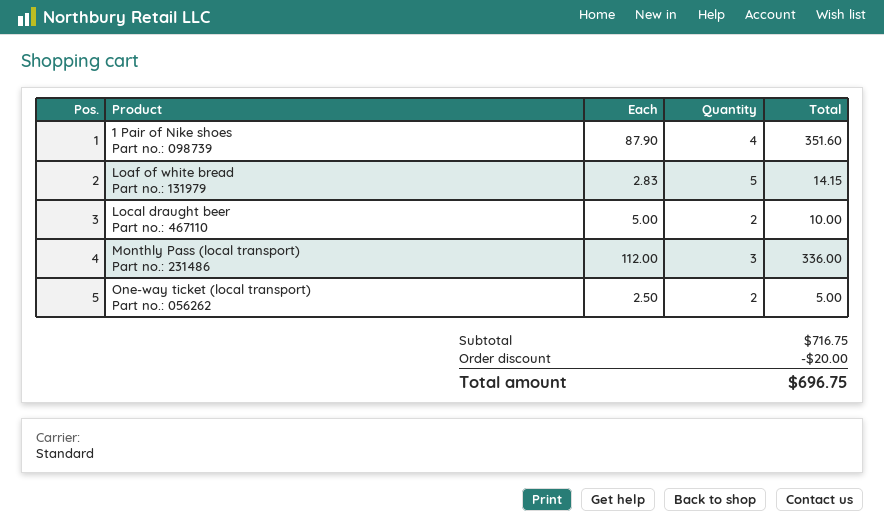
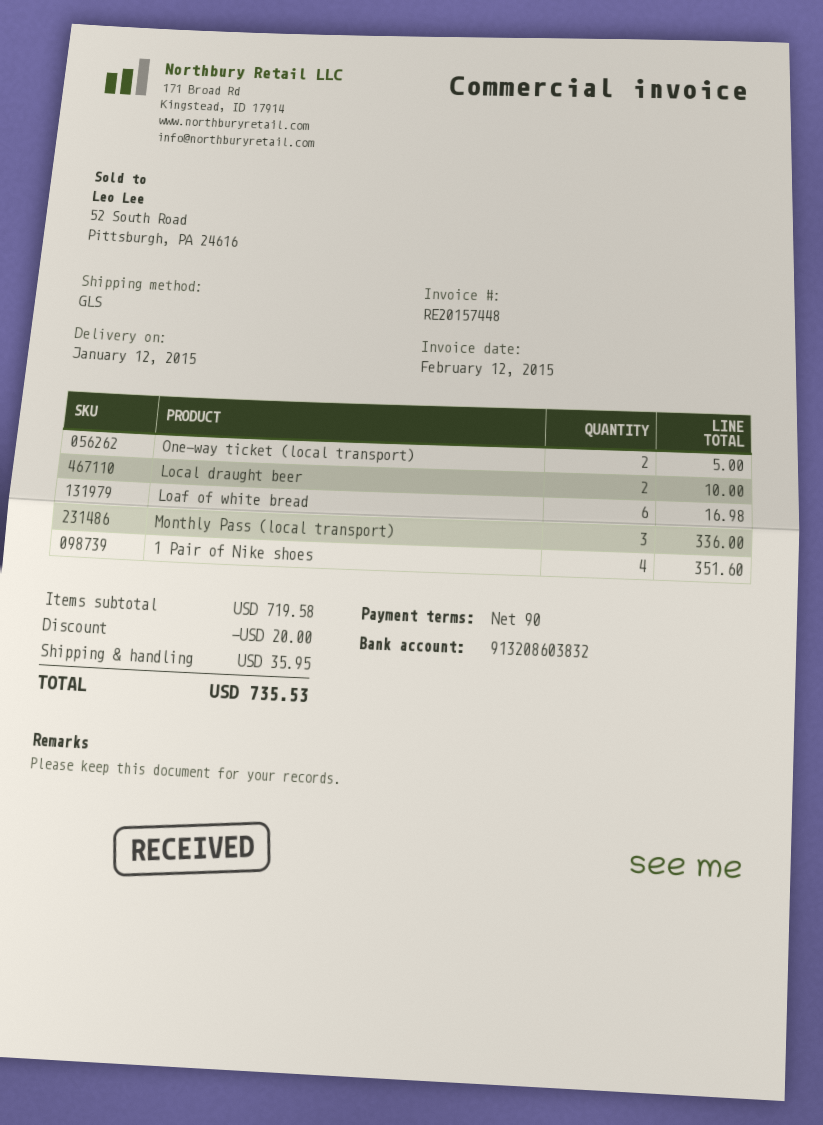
shipping method: standard -> GLS
Loaf of white bread: 5 for 14.15 -> 6 for 16.98
subtotal: 716.75 -> 719.58
shipping: none -> 35.95
total: 696.75 -> 735.53

